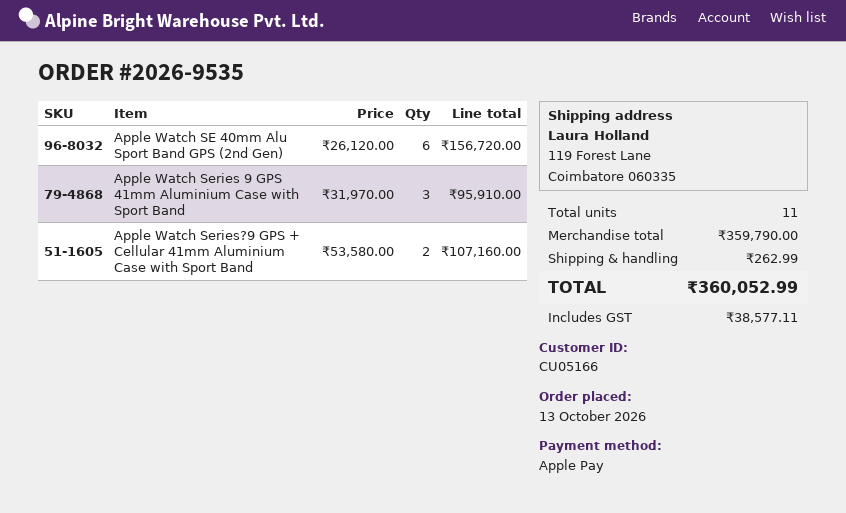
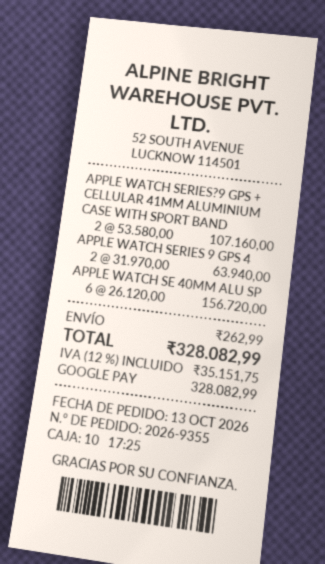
order number: 2026-9535 -> 2026-9355
payment method: Apple Pay -> Google Pay
Apple Watch Series 9 GPS 41mm Aluminium Case with Sport Band: 3 x 31970.00 = 95910.00 -> 2 x 31970.00 = 63940.00
tax: 38577.11 -> 35151.75
total: 360052.99 -> 328082.99

